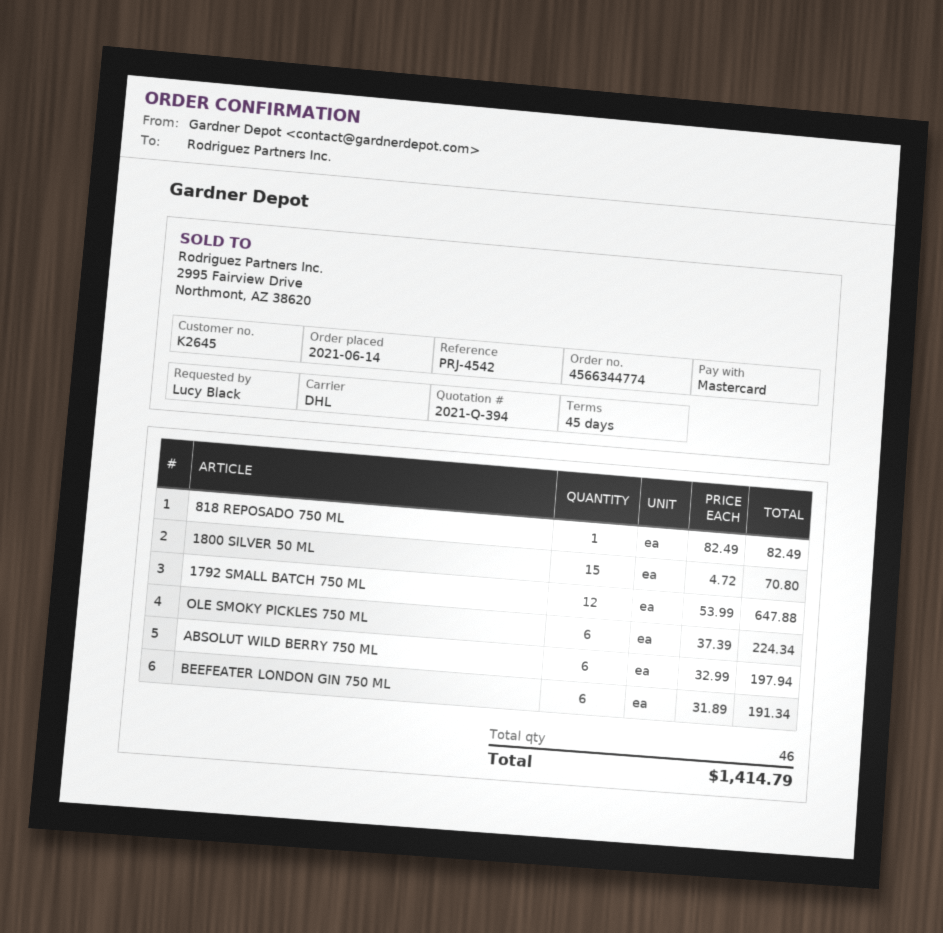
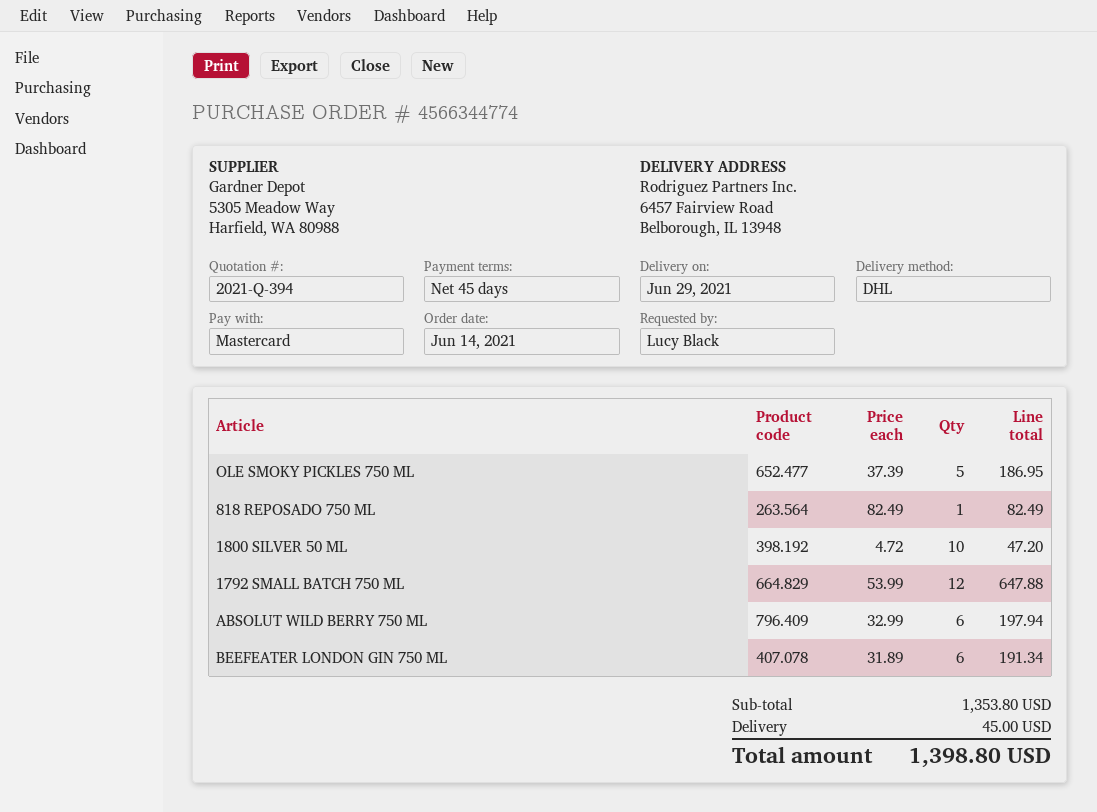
1800 SILVER 50 ML: 15 x 4.72 = 70.80 -> 10 x 4.72 = 47.20
OLE SMOKY PICKLES 750 ML: 6 x 37.39 = 224.34 -> 5 x 37.39 = 186.95
shipping: none -> 45.00
total: 1414.79 -> 1398.80

